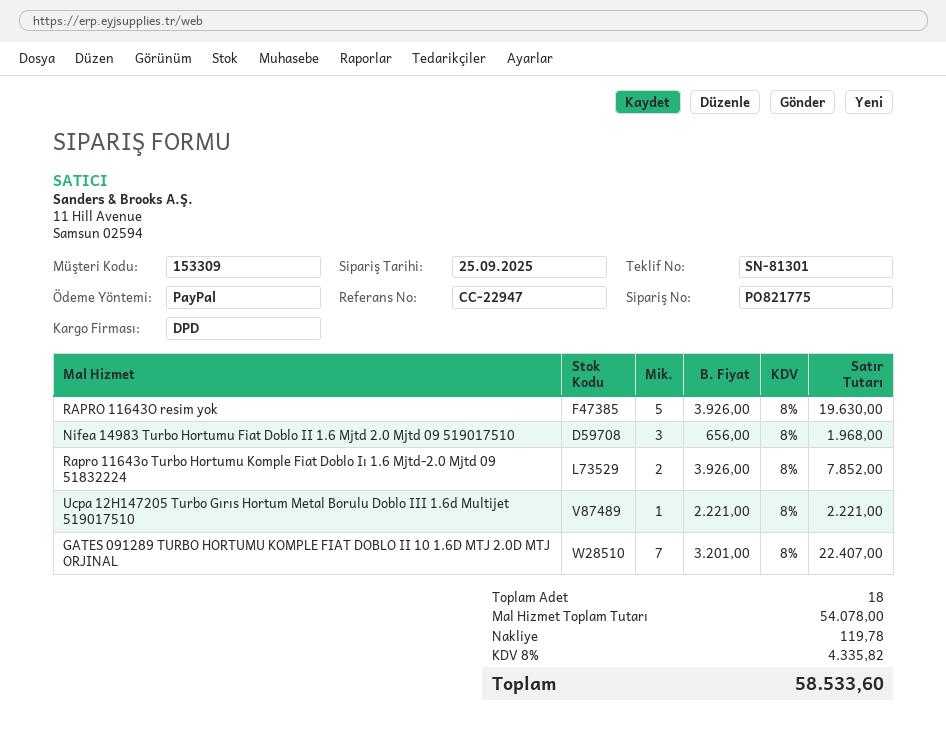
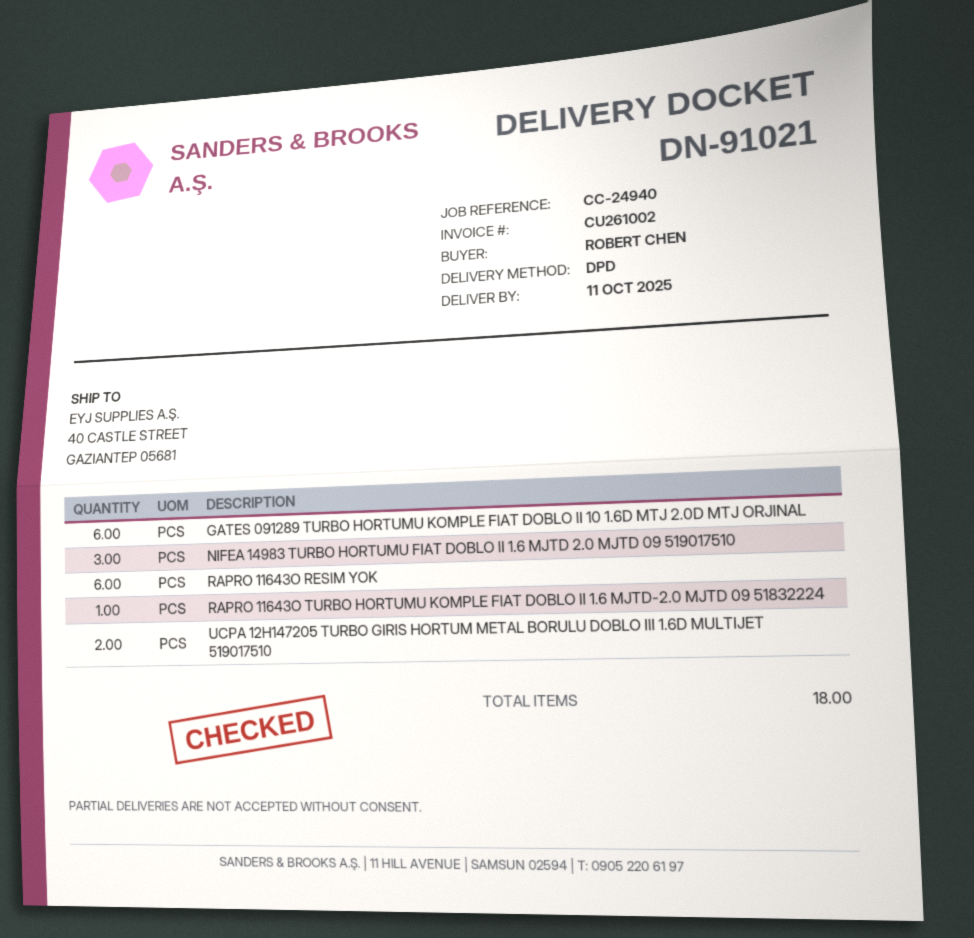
reference: CC-22947 -> CC-24940
RAPRO 11643O resim yok: 5 -> 6
Rapro 11643o Turbo Hortumu Komple Fiat Doblo Iı 1.6 Mjtd-2.0 Mjtd 09 51832224: 2 -> 1
Ucpa 12H147205 Turbo Gırıs Hortum Metal Borulu Doblo III 1.6d Multijet 519017510: 1 -> 2
GATES 091289 TURBO HORTUMU KOMPLE FIAT DOBLO II 10 1.6D MTJ 2.0D MTJ ORJINAL: 7 -> 6

